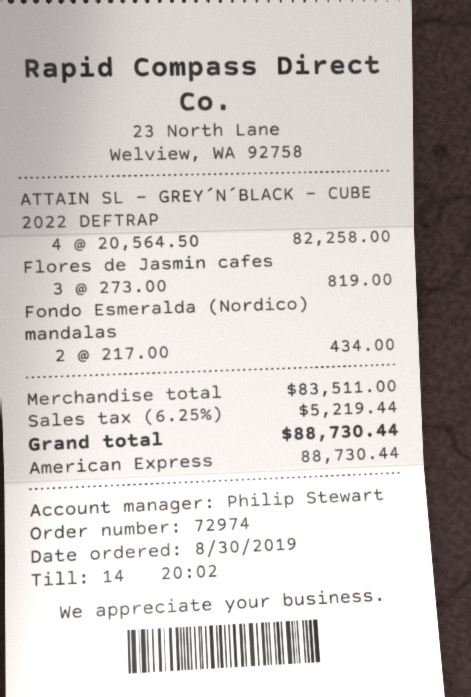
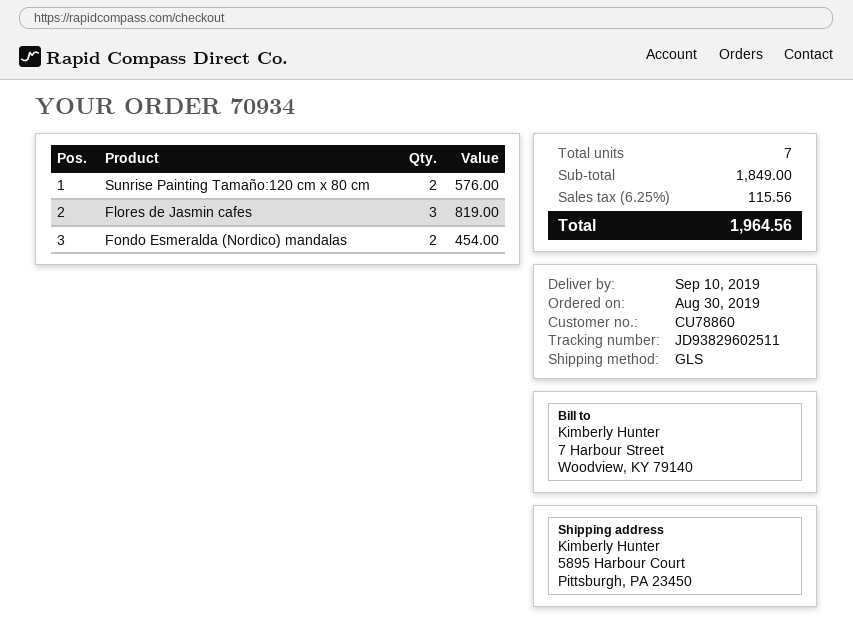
order number: 72974 -> 70934
ATTAIN SL - GREY´N´BLACK - CUBE 2022 DEFTRAP: 4 for 82258.00 -> none
Fondo Esmeralda (Nordico) mandalas: 2 for 434.00 -> 2 for 454.00
Sunrise Painting Tamaño:120 cm x 80 cm: none -> 2 for 576.00
subtotal: 83511.00 -> 1849.00
tax: 6.25% = 5219.44 -> 6.25% = 115.56
total: 88730.44 -> 1964.56

